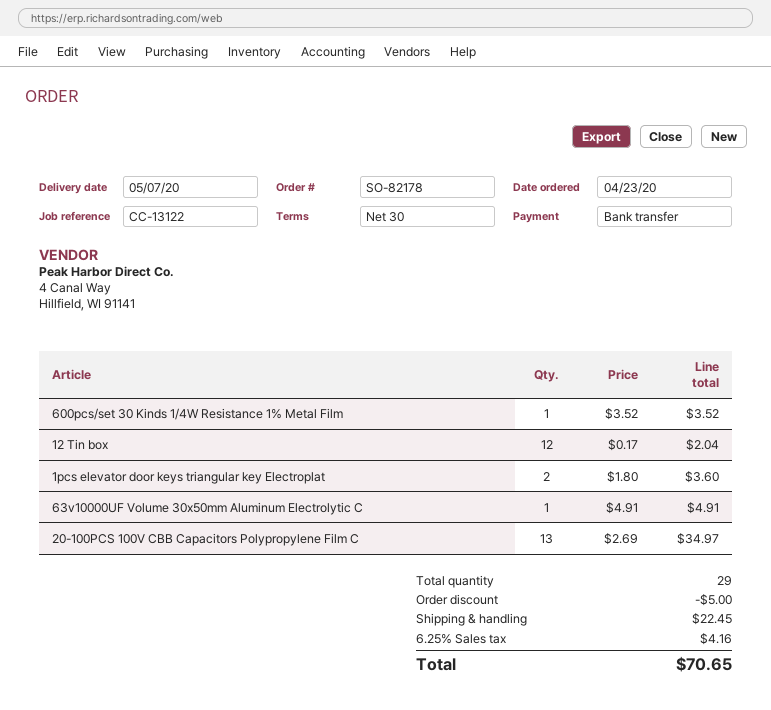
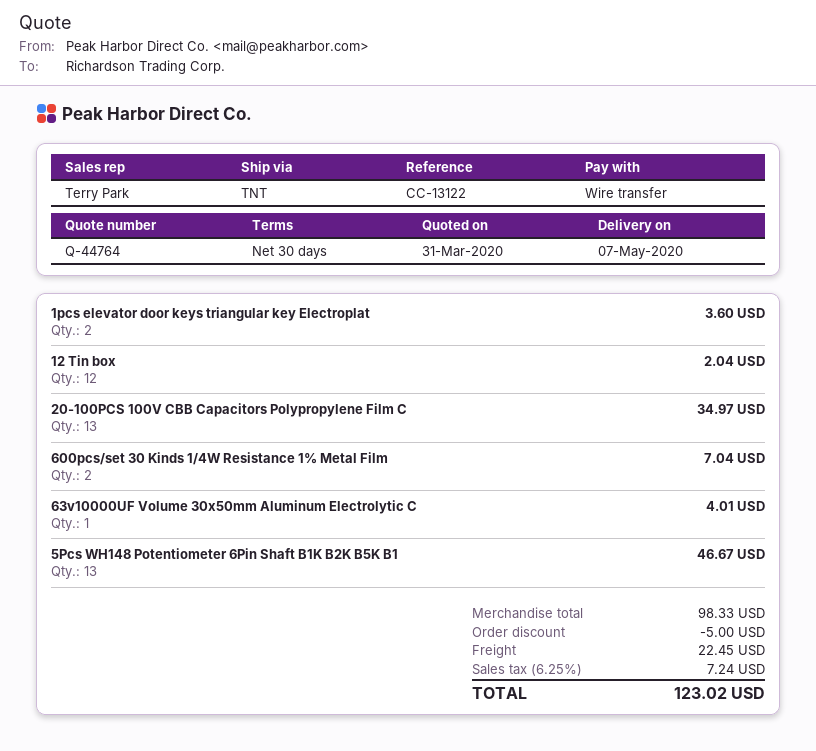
600pcs/set 30 Kinds 1/4W Resistance 1% Metal Film: 1 for 3.52 -> 2 for 7.04
63v10000UF Volume 30x50mm Aluminum Electrolytic C: 1 for 4.91 -> 1 for 4.01
5Pcs WH148 Potentiometer 6Pin Shaft B1K B2K B5K B1: none -> 13 for 46.67
tax: 6.25% = 4.16 -> 6.25% = 7.24
total: 70.65 -> 123.02

